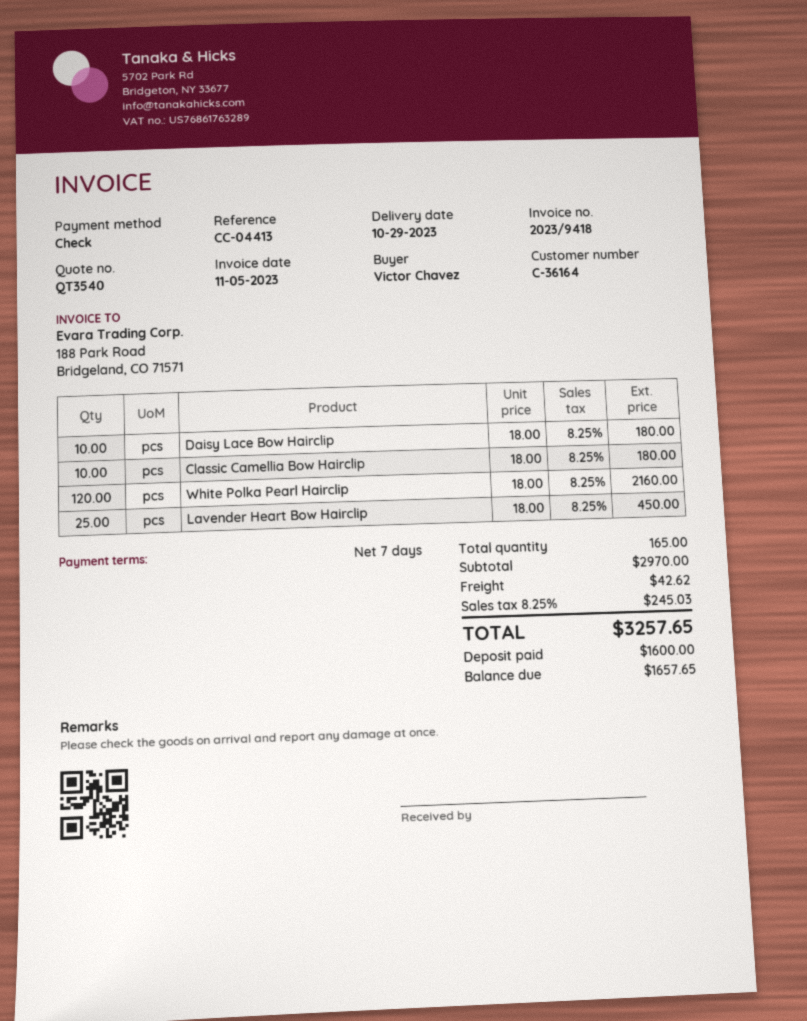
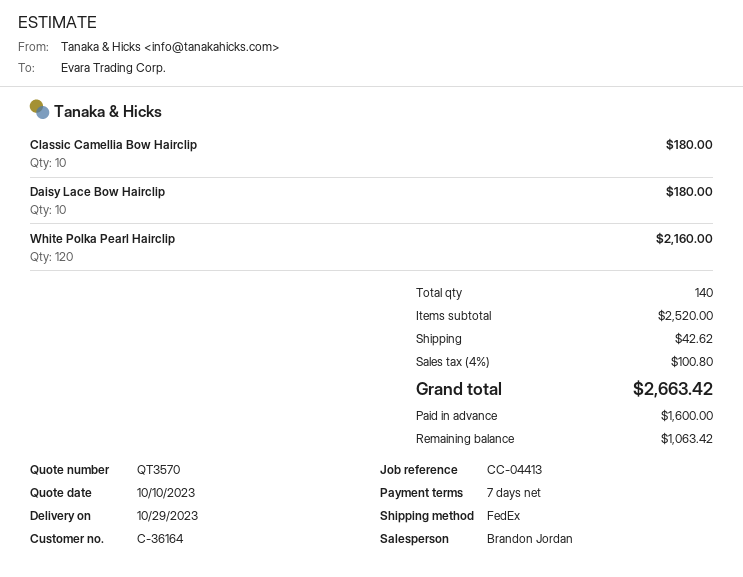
quote number: QT3540 -> QT3570
Lavender Heart Bow Hairclip: 25 for 450.00 -> none
total quantity: 165 -> 140
subtotal: 2970.00 -> 2520.00
tax: 8.25% = 245.03 -> 4% = 100.80
total: 3257.65 -> 2663.42
balance: 1657.65 -> 1063.42

